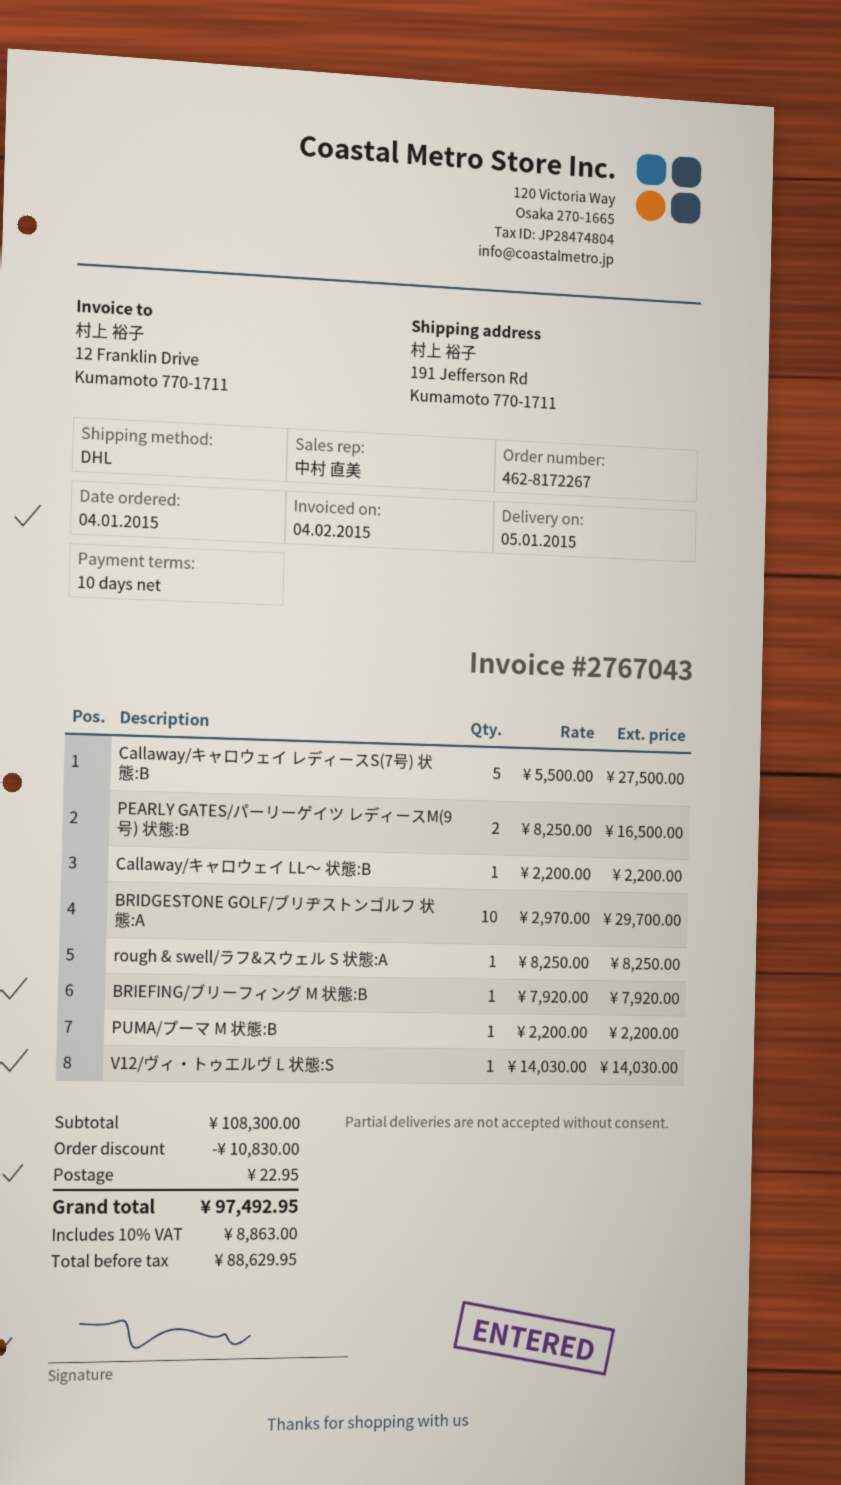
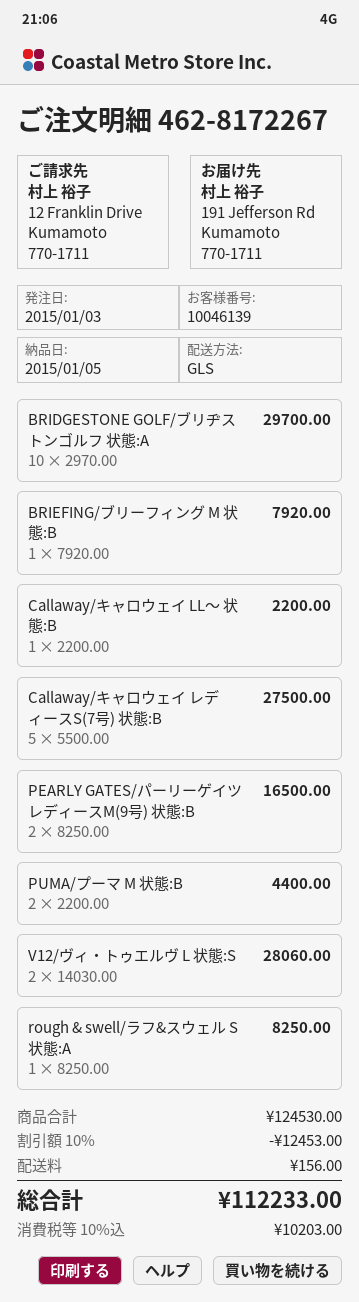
order date: 2015-01-04 -> 2015-01-03
shipping method: DHL -> GLS
PUMA/プーマ M 状態:B: 1 x 2200.00 = 2200.00 -> 2 x 2200.00 = 4400.00
V12/ヴィ・トゥエルヴ L 状態:S: 1 x 14030.00 = 14030.00 -> 2 x 14030.00 = 28060.00
subtotal: 108300.00 -> 124530.00
discount: 10830.00 -> 12453.00
shipping: 22.95 -> 156.00
tax: 10% = 8863.00 -> 10% = 10203.00
total: 97492.95 -> 112233.00

